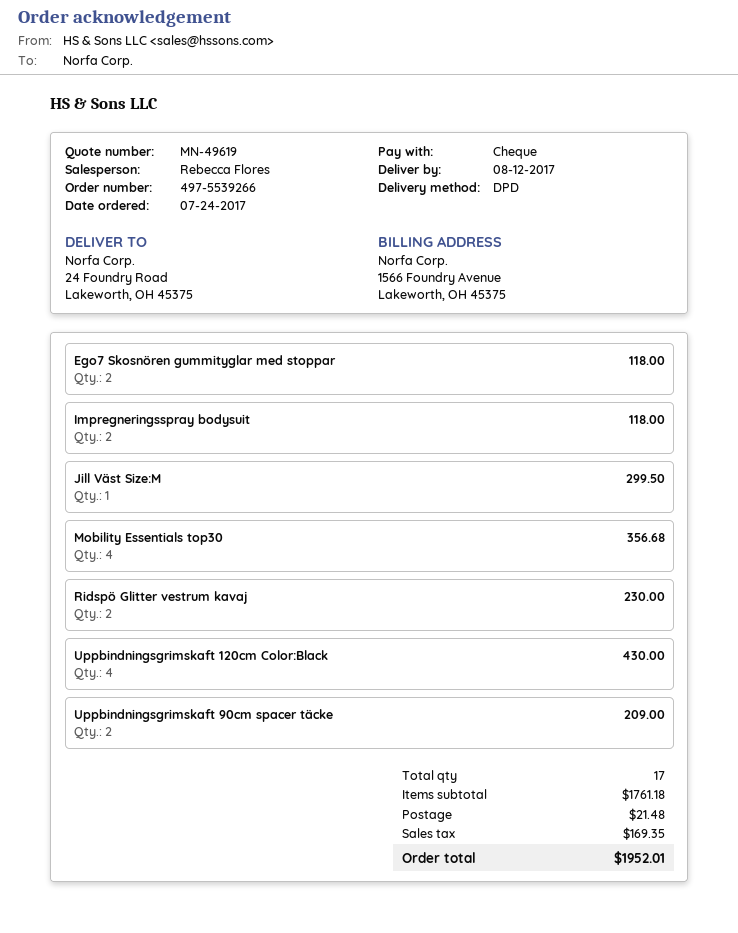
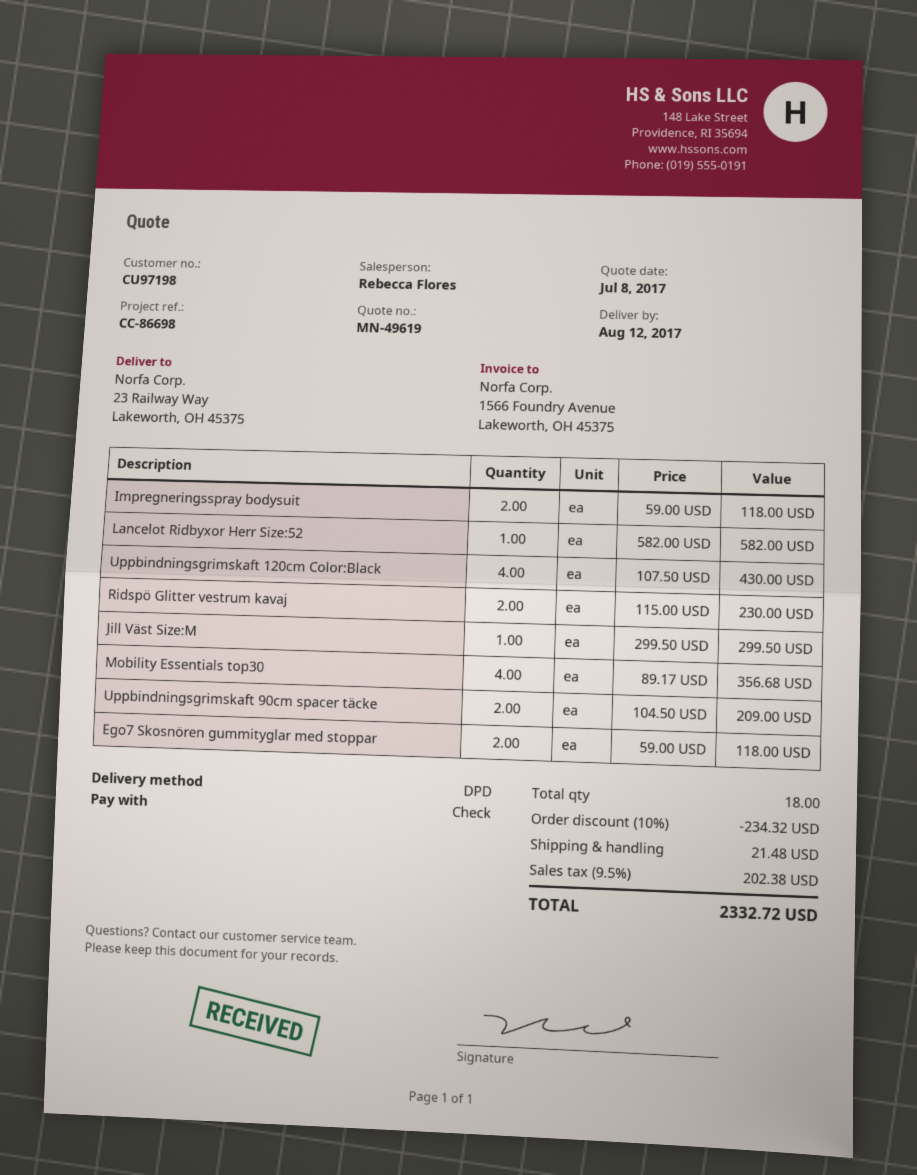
ship to: 24 Foundry Road, Lakeworth, OH 45375 -> 23 Railway Way, Lakeworth, OH 45375
Lancelot Ridbyxor Herr Size:52: none -> 1 for 582.00
total quantity: 17 -> 18
discount: none -> 10% = 234.32
tax: 169.35 -> 202.38
total: 1952.01 -> 2332.72

